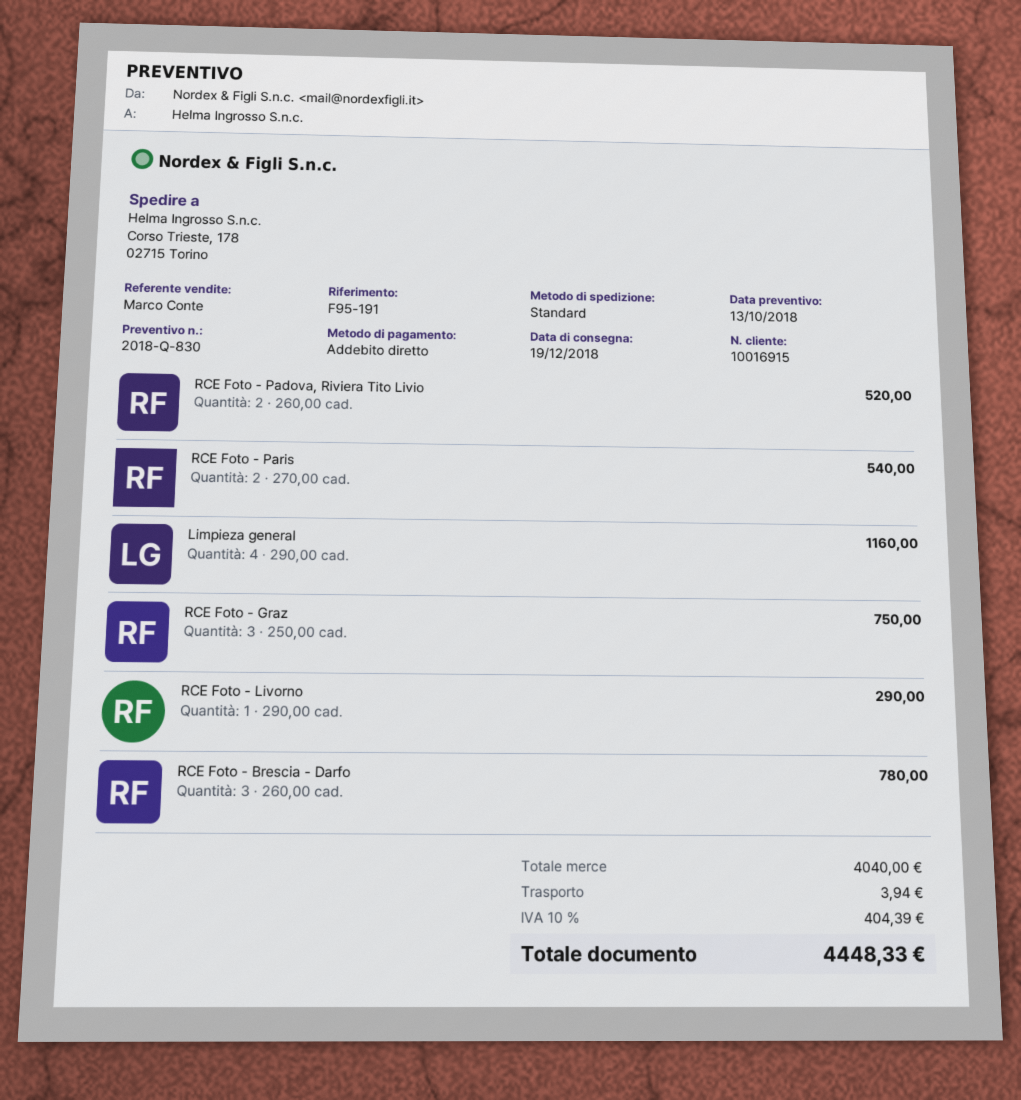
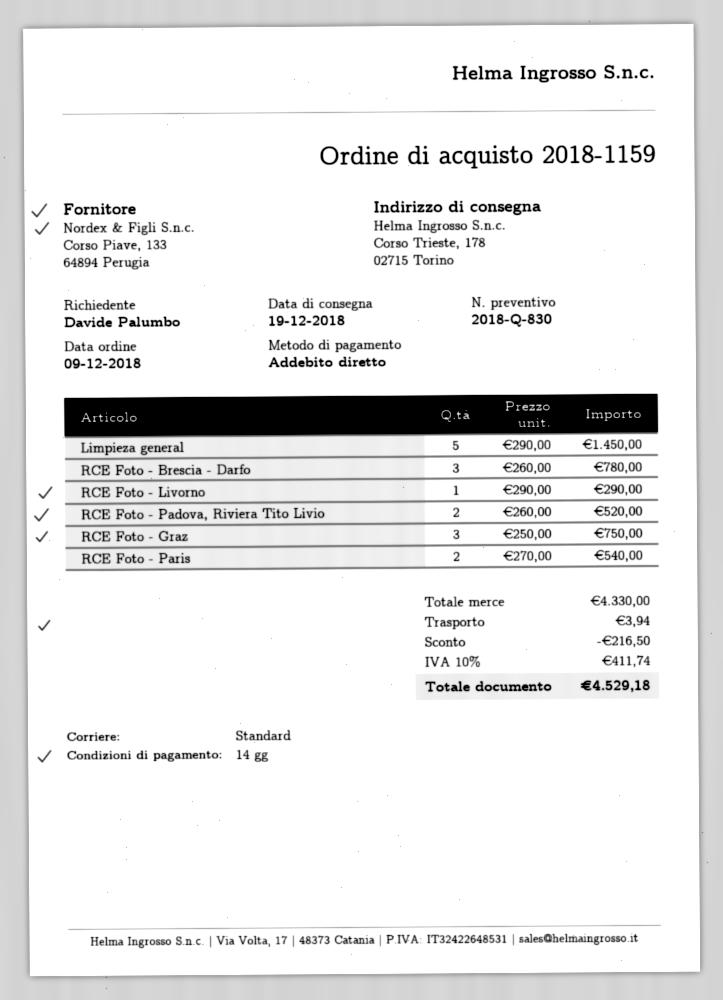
Limpieza general: 4 x 290.00 = 1160.00 -> 5 x 290.00 = 1450.00
subtotal: 4040.00 -> 4330.00
discount: none -> 216.50
tax: 10% = 404.39 -> 10% = 411.74
total: 4448.33 -> 4529.18

